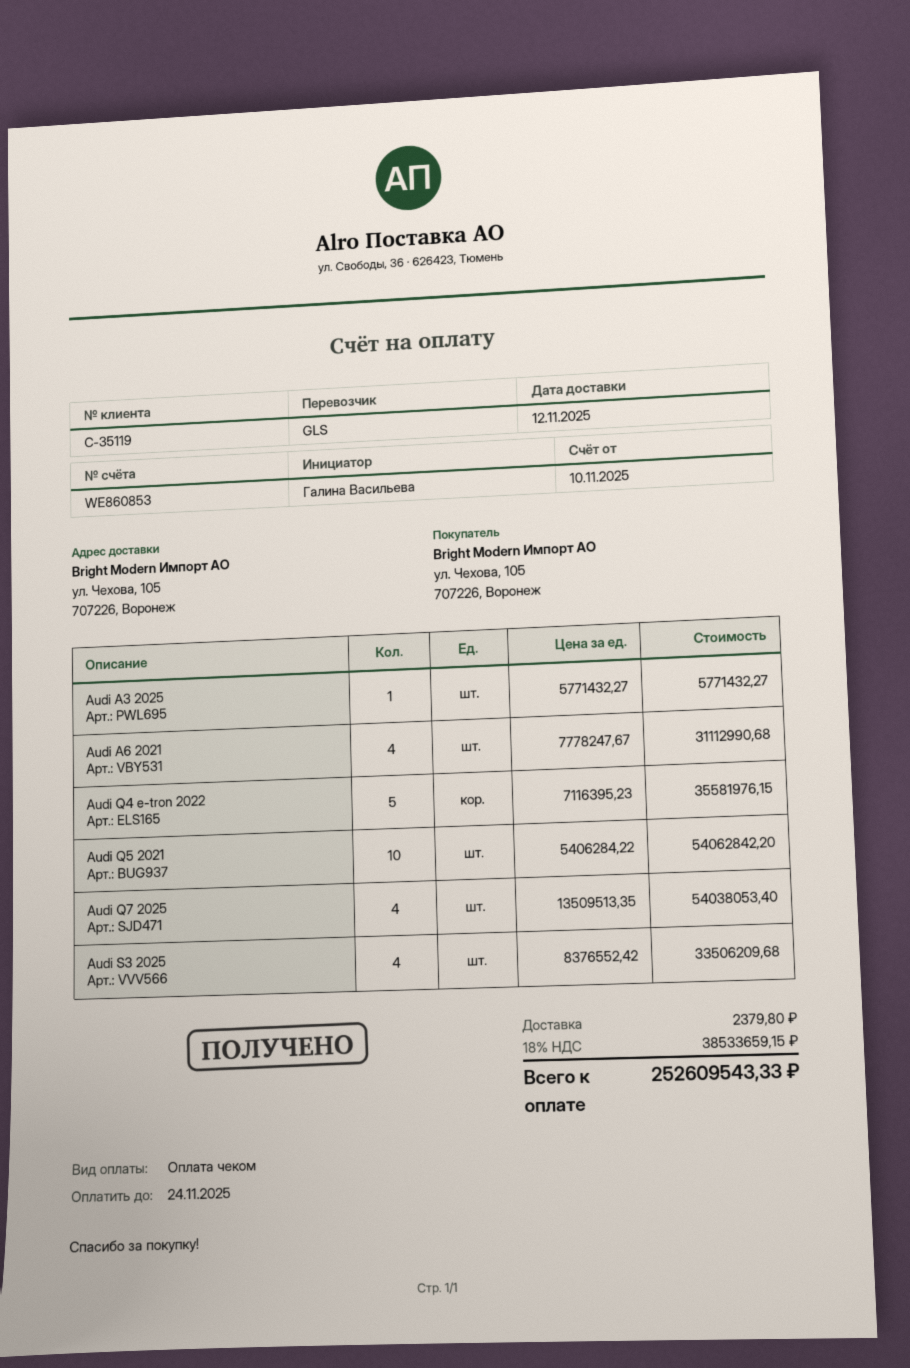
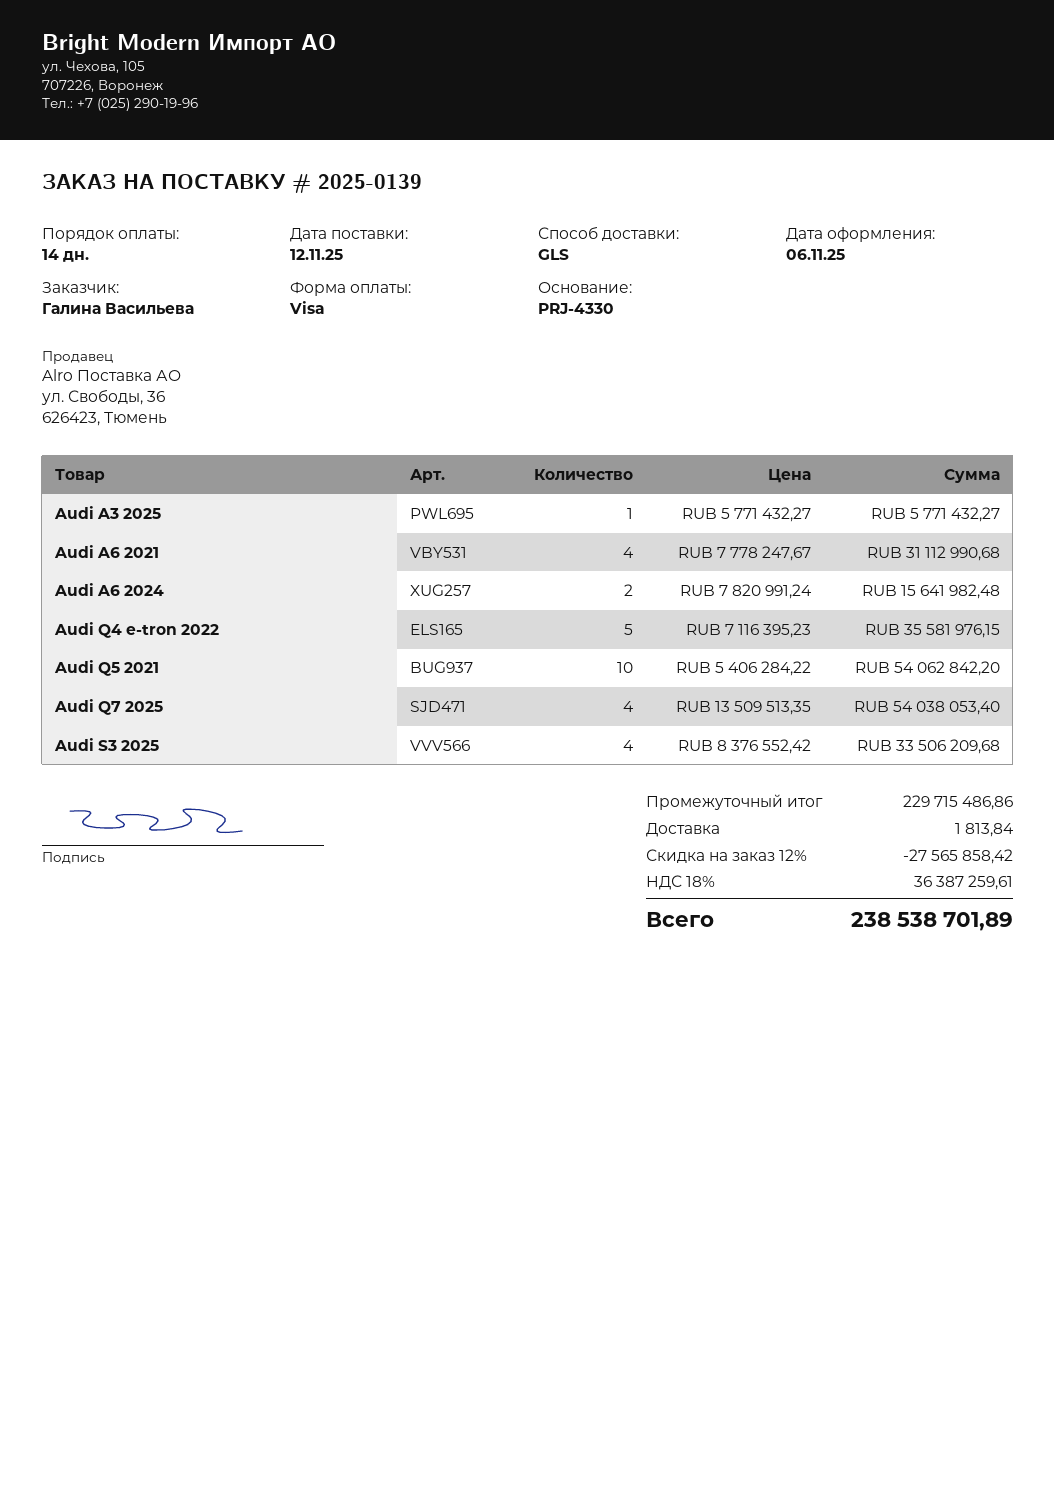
payment method: cheque -> Visa
Audi A6 2024: none -> 2 x 7820991.24 = 15641982.48
discount: none -> 12% = 27565858.42
shipping: 2379.80 -> 1813.84
tax: 18% = 38533659.15 -> 18% = 36387259.61
total: 252609543.33 -> 238538701.89

